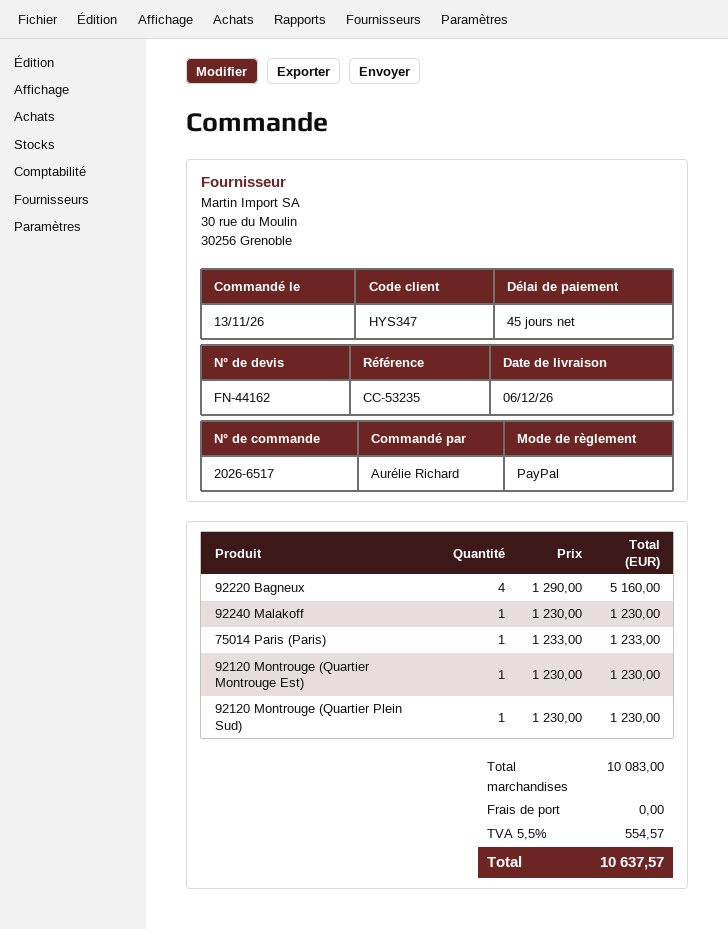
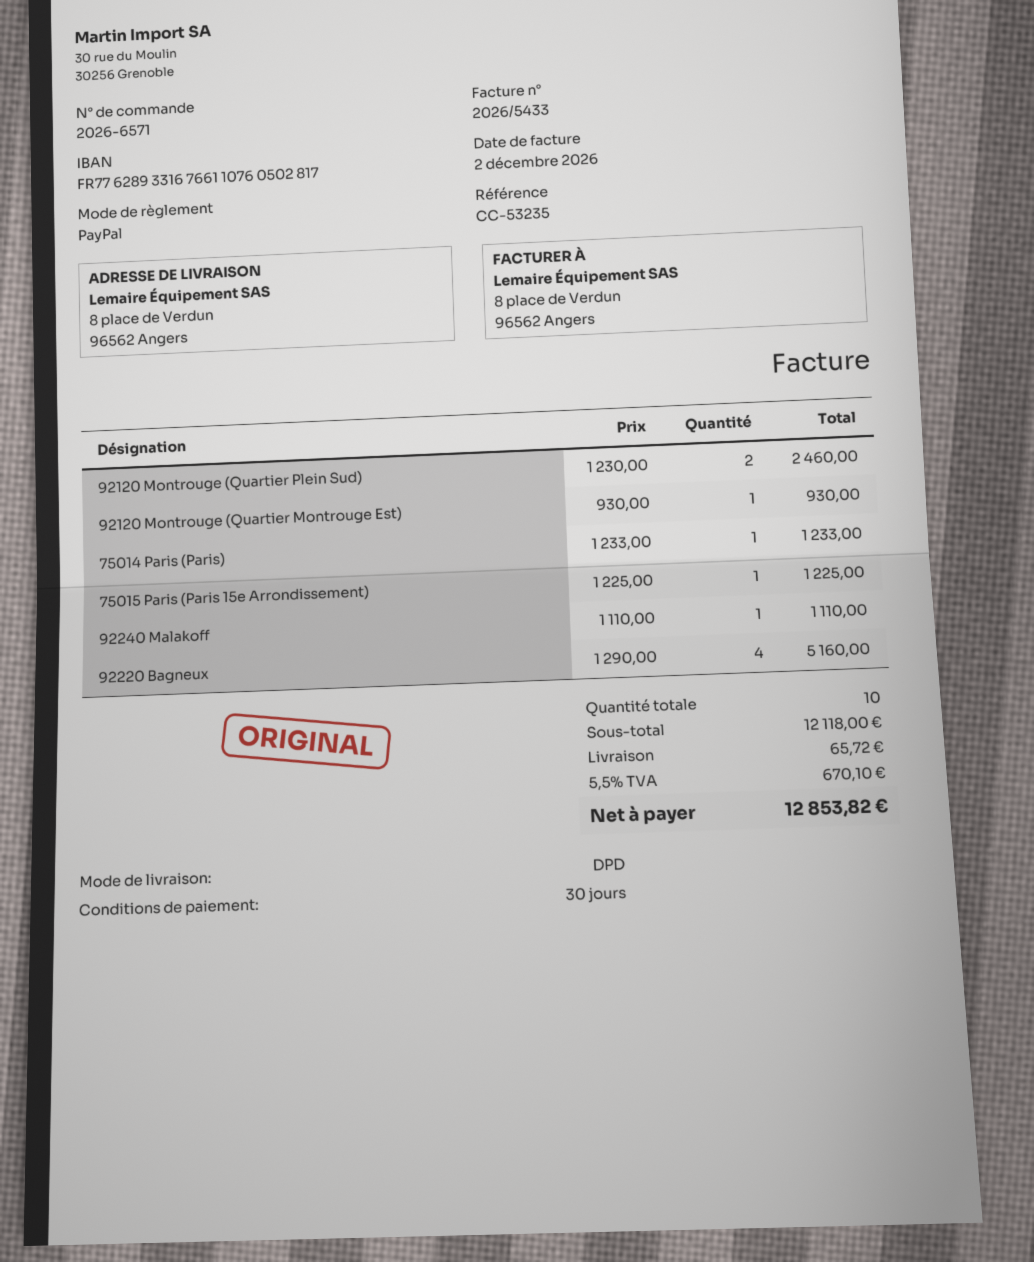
order number: 2026-6517 -> 2026-6571
payment terms: 45 days -> 30 days
92240 Malakoff: 1 x 1230.00 = 1230.00 -> 1 x 1110.00 = 1110.00
92120 Montrouge (Quartier Montrouge Est): 1 x 1230.00 = 1230.00 -> 1 x 930.00 = 930.00
92120 Montrouge (Quartier Plein Sud): 1 x 1230.00 = 1230.00 -> 2 x 1230.00 = 2460.00
75015 Paris (Paris 15e Arrondissement): none -> 1 x 1225.00 = 1225.00
subtotal: 10083.00 -> 12118.00
shipping: 0.00 -> 65.72
tax: 5.5% = 554.57 -> 5.5% = 670.10
total: 10637.57 -> 12853.82

